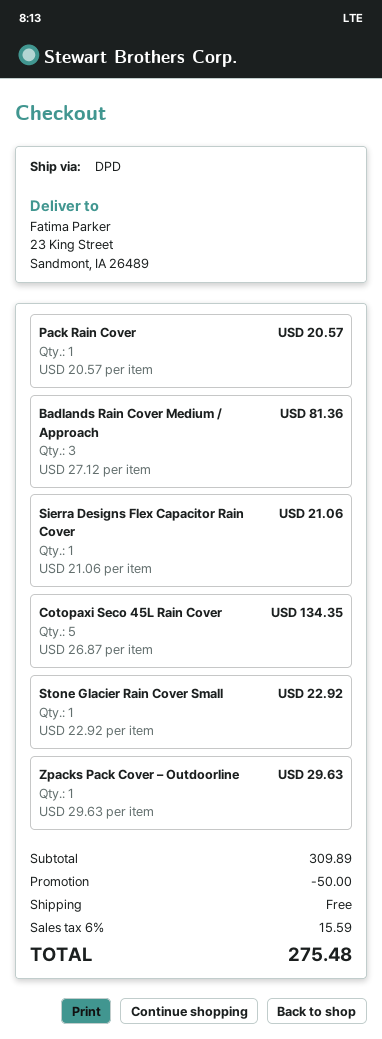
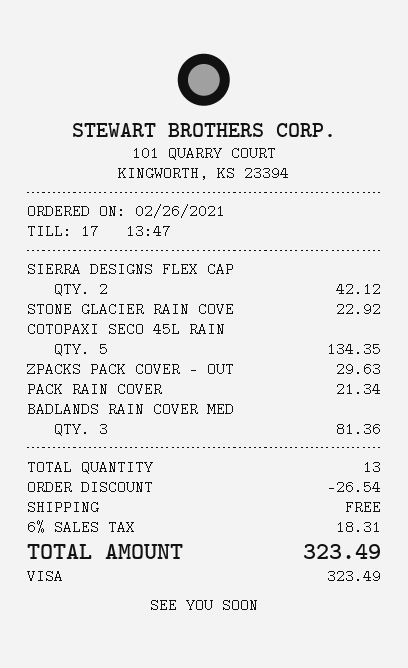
Pack Rain Cover: 1 for 20.57 -> 1 for 21.34
Sierra Designs Flex Capacitor Rain Cover: 1 for 21.06 -> 2 for 42.12
discount: 50.00 -> 26.54
tax: 6% = 15.59 -> 6% = 18.31
total: 275.48 -> 323.49

